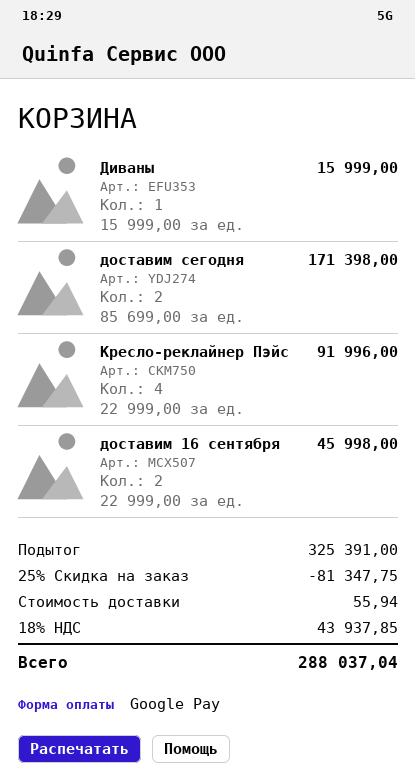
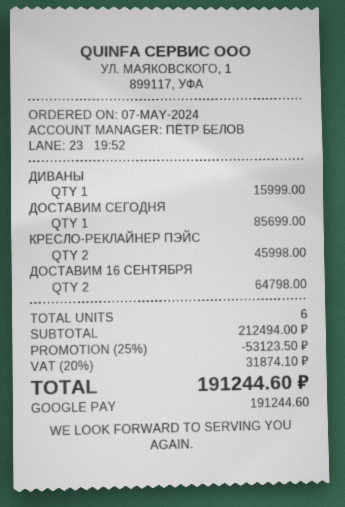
доставим сегодня: 2 for 171398.00 -> 1 for 85699.00
Кресло-реклайнер Пэйс: 4 for 91996.00 -> 2 for 45998.00
доставим 16 сентября: 2 for 45998.00 -> 2 for 64798.00
subtotal: 325391.00 -> 212494.00
discount: 25% = 81347.75 -> 25% = 53123.50
shipping: 55.94 -> none
tax: 18% = 43937.85 -> 20% = 31874.10
total: 288037.04 -> 191244.60

